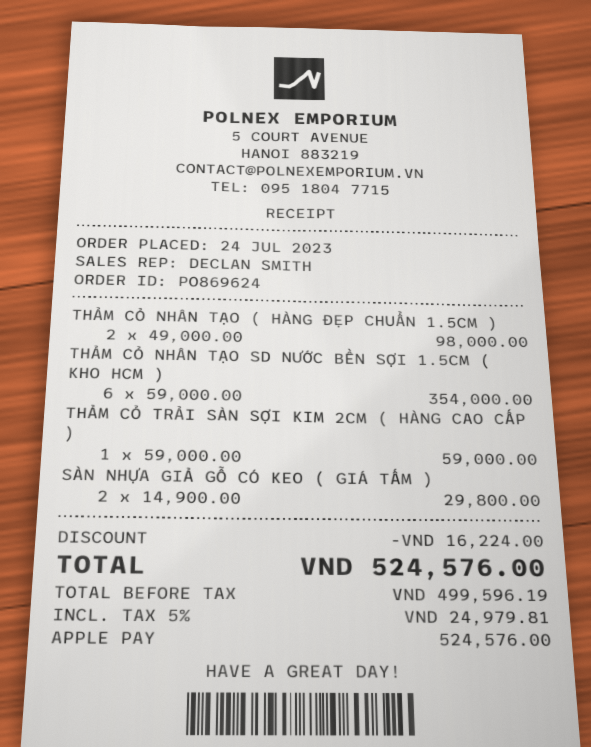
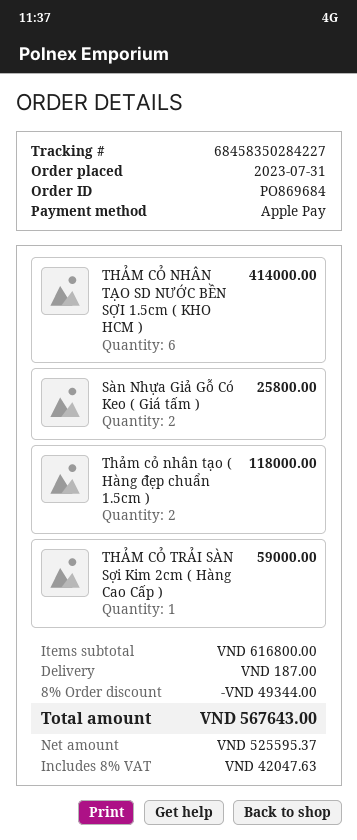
order number: PO869624 -> PO869684
order date: 2023-07-24 -> 2023-07-31
THẢM CỎ NHÂN TẠO ( HÀNG ĐẸP CHUẨN 1.5CM ): 2 for 98000.00 -> 2 for 118000.00
THẢM CỎ NHÂN TẠO SD NƯỚC BỀN SỢI 1.5CM ( KHO HCM ): 6 for 354000.00 -> 6 for 414000.00
SÀN NHỰA GIẢ GỖ CÓ KEO ( GIÁ TẤM ): 2 for 29800.00 -> 2 for 25800.00
discount: 16224.00 -> 49344.00
shipping: none -> 187.00
net: 499596.19 -> 525595.37
tax: 5% = 24979.81 -> 8% = 42047.63
total: 524576.00 -> 567643.00

